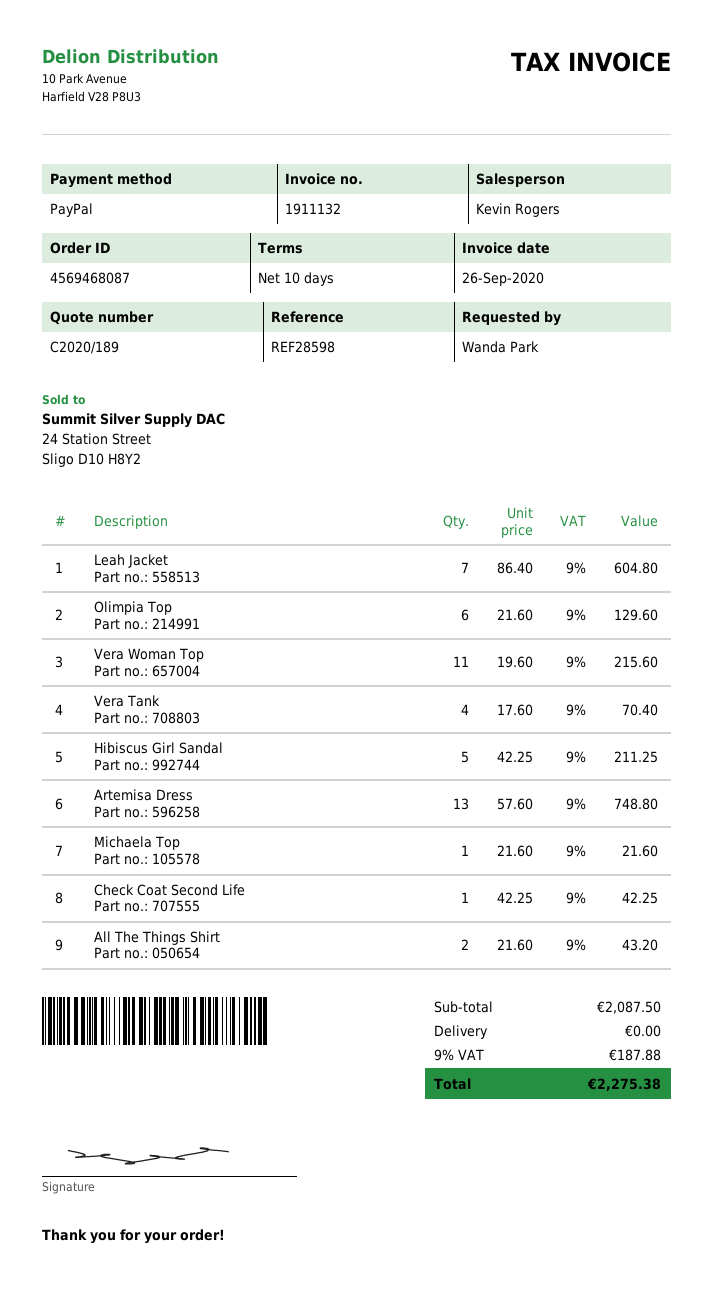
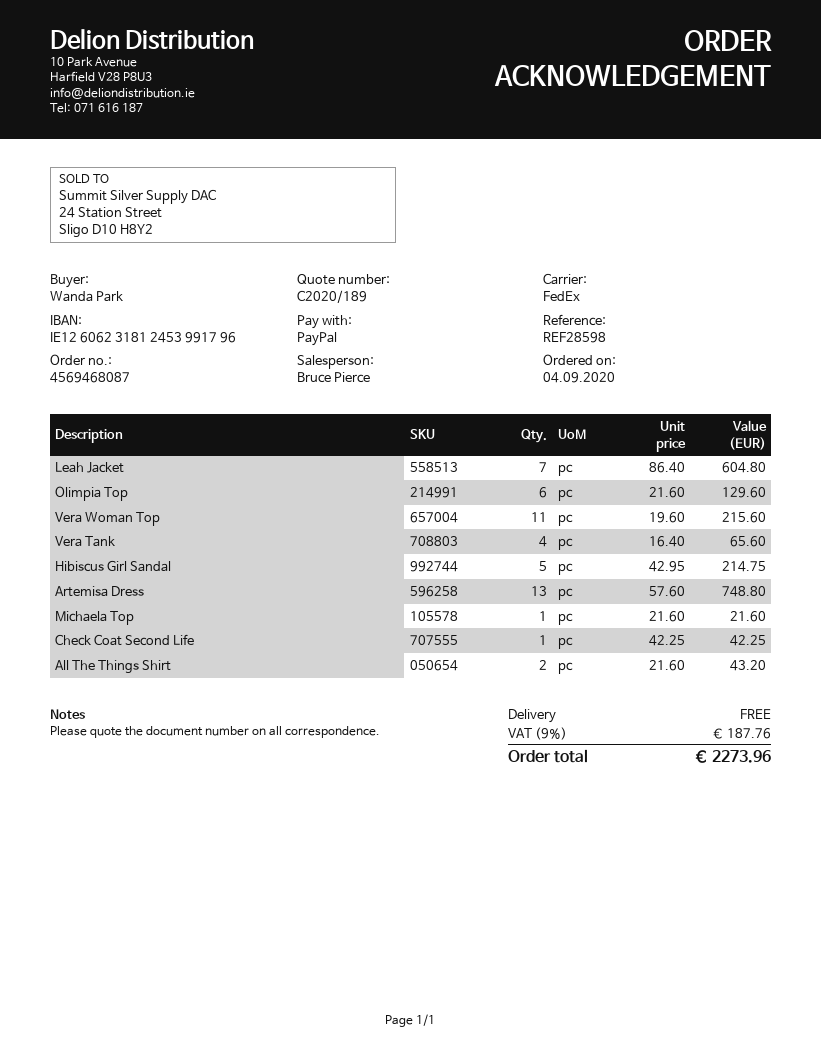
sales rep: Kevin Rogers -> Bruce Pierce
Vera Tank: 4 x 17.60 = 70.40 -> 4 x 16.40 = 65.60
Hibiscus Girl Sandal: 5 x 42.25 = 211.25 -> 5 x 42.95 = 214.75
tax: 9% = 187.88 -> 9% = 187.76
total: 2275.38 -> 2273.96

